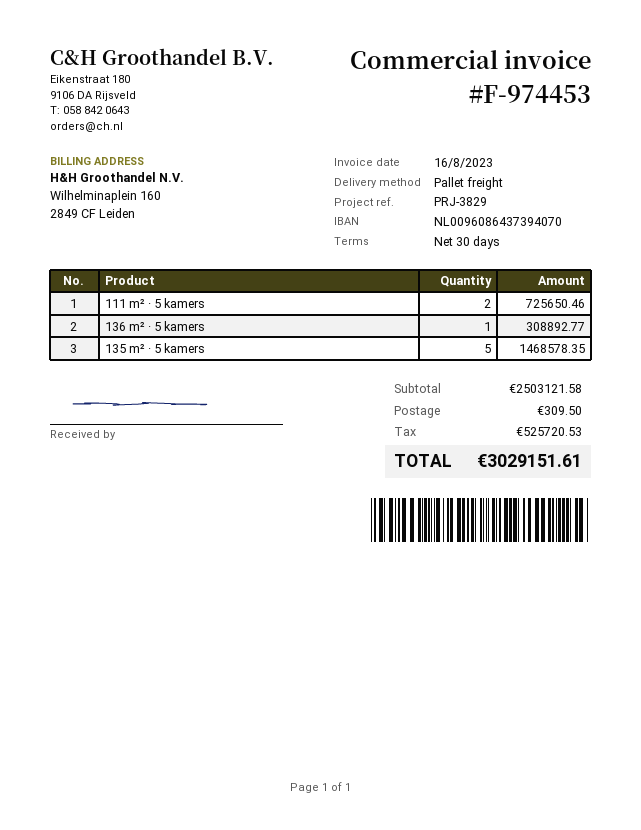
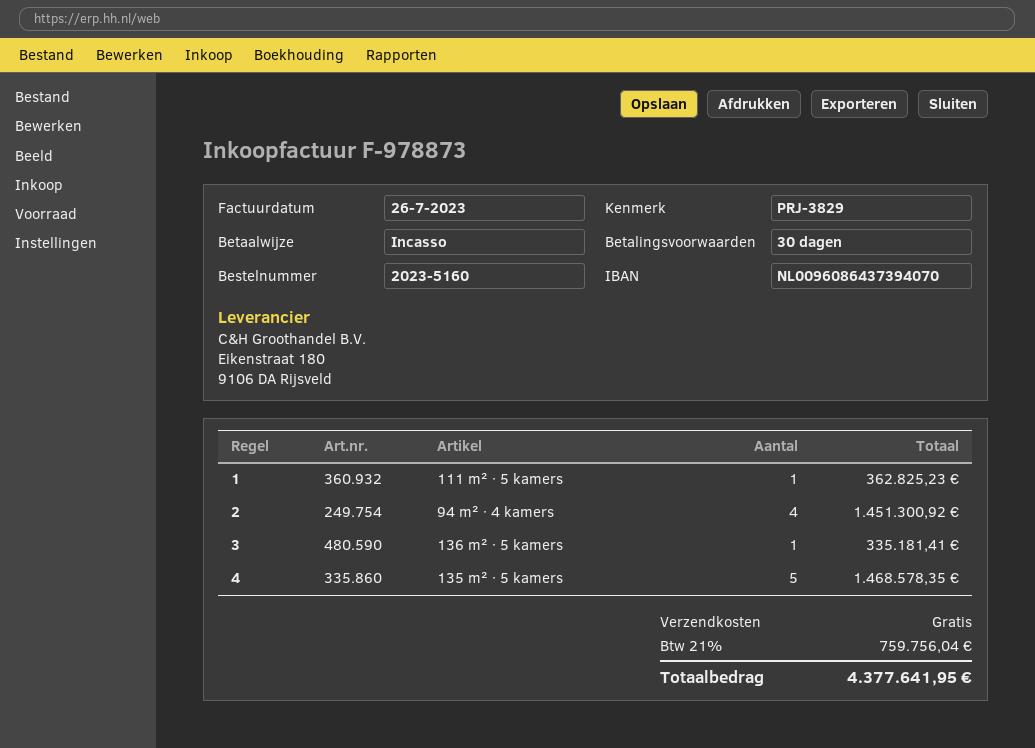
invoice number: F-974453 -> F-978873
invoice date: 2023-08-16 -> 2023-07-26
111 m² · 5 kamers: 2 for 725650.46 -> 1 for 362825.23
136 m² · 5 kamers: 1 for 308892.77 -> 1 for 335181.41
94 m² · 4 kamers: none -> 4 for 1451300.92
shipping: 309.50 -> 0.00
tax: 525720.53 -> 759756.04
total: 3029151.61 -> 4377641.95

